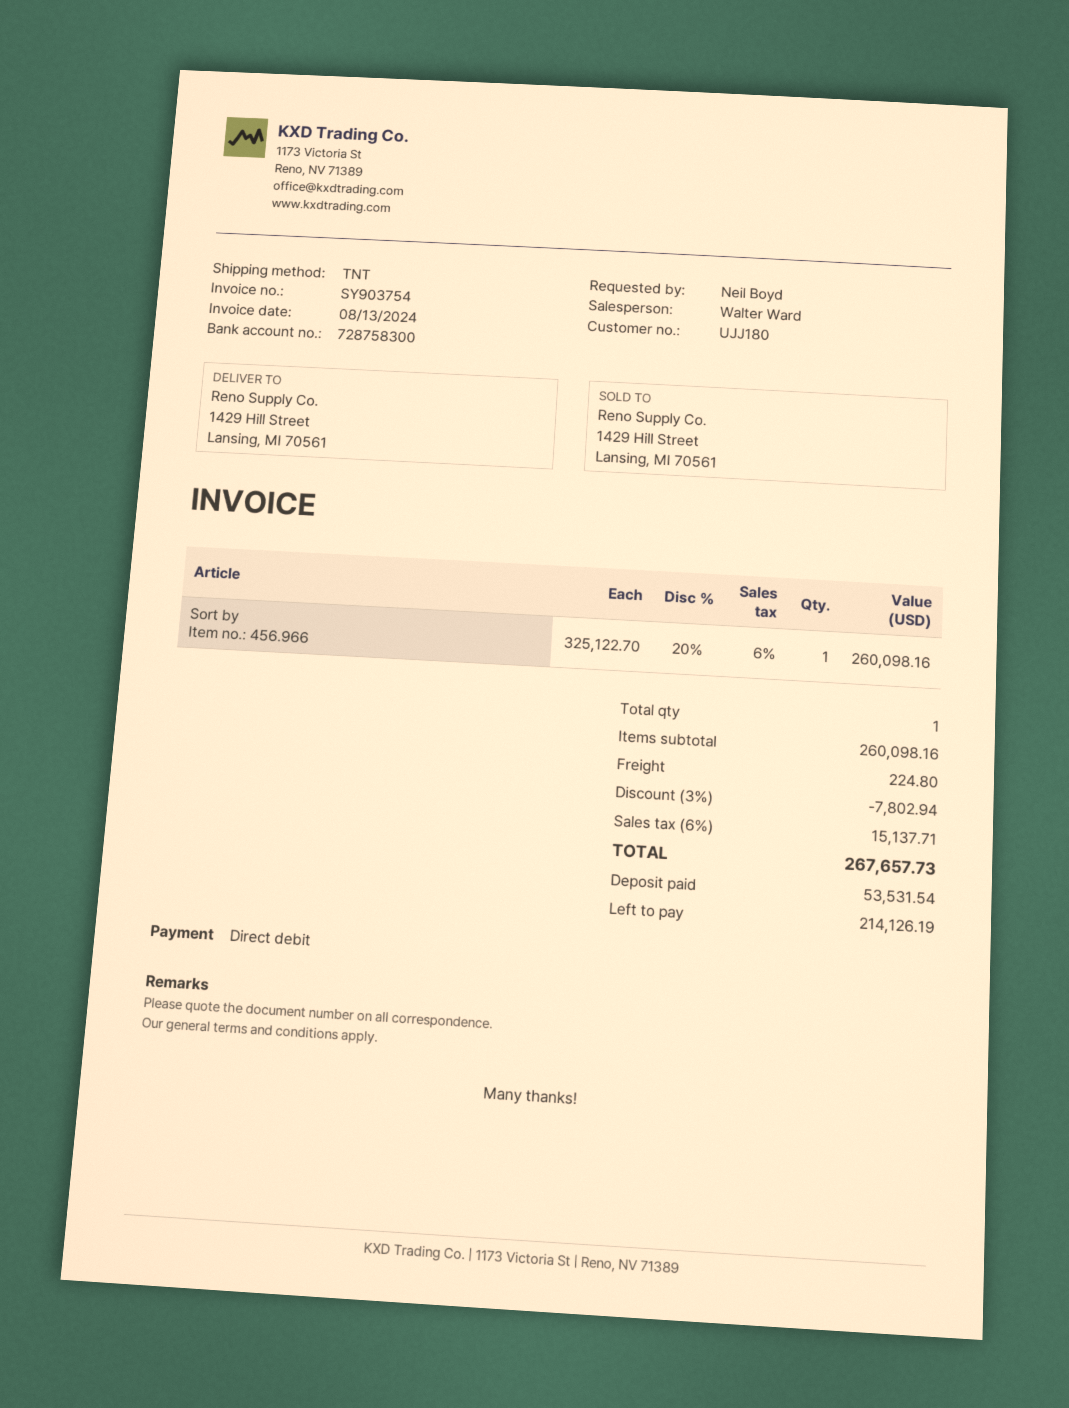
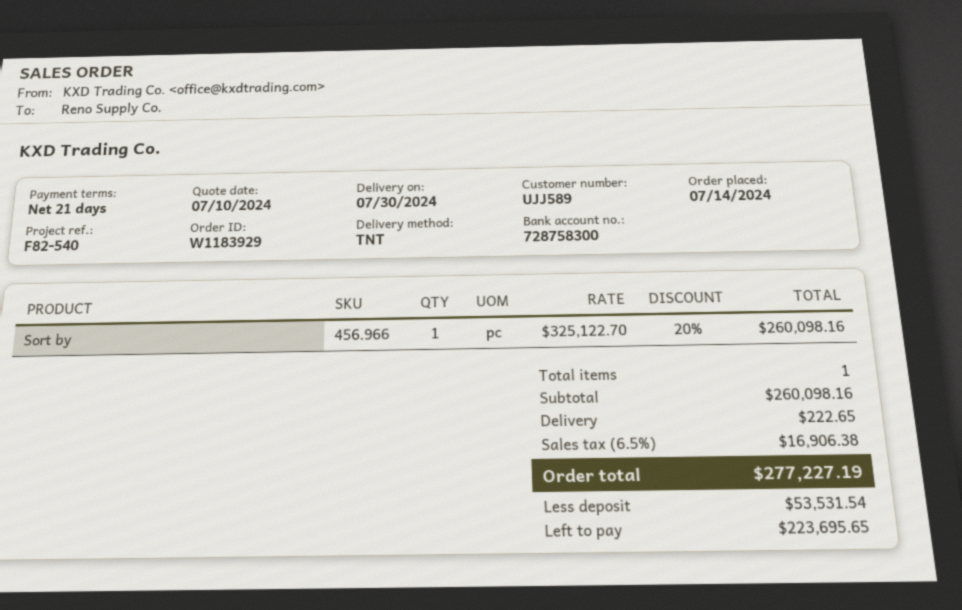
customer number: UJJ180 -> UJJ589
discount: 3% = 7802.94 -> none
shipping: 224.80 -> 222.65
tax: 6% = 15137.71 -> 6.5% = 16906.38
total: 267657.73 -> 277227.19
balance: 214126.19 -> 223695.65

